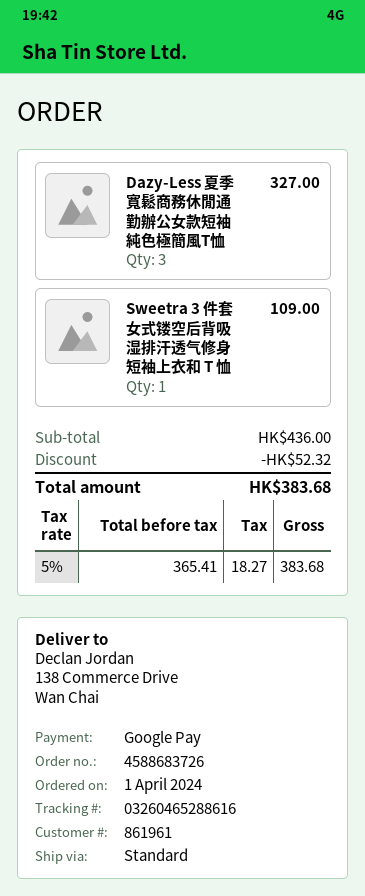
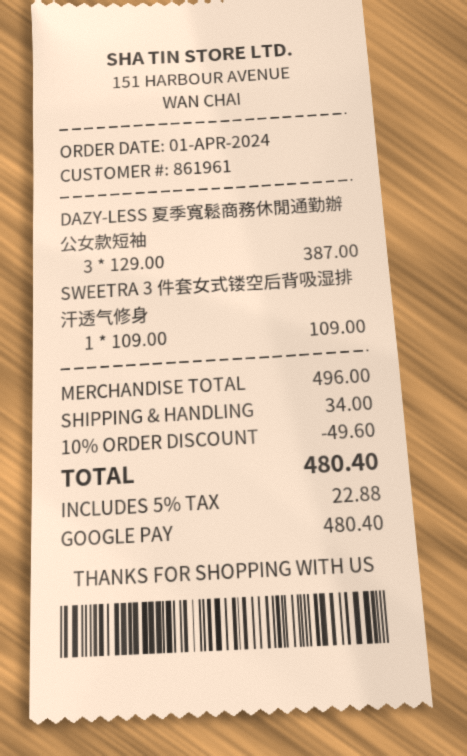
Dazy-Less 夏季寬鬆商務休閒通勤辦公女款短袖純色極簡風T恤: 3 for 327.00 -> 3 for 387.00
subtotal: 436.00 -> 496.00
discount: 52.32 -> 49.60
shipping: none -> 34.00
tax: 5% = 18.27 -> 5% = 22.88
total: 383.68 -> 480.40

